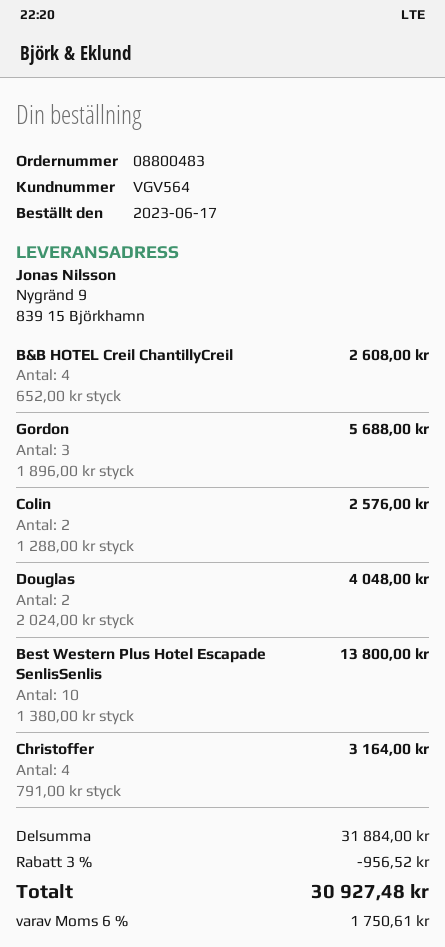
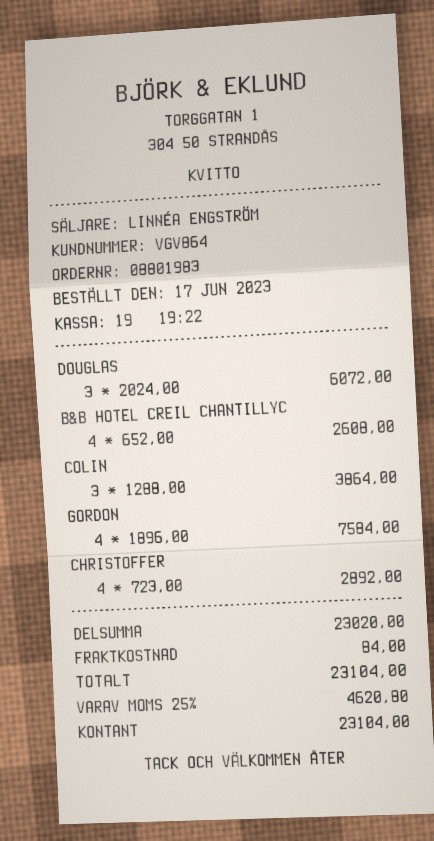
order number: 08800483 -> 08801983
customer number: VGV564 -> VGV864
Gordon: 3 x 1896.00 = 5688.00 -> 4 x 1896.00 = 7584.00
Colin: 2 x 1288.00 = 2576.00 -> 3 x 1288.00 = 3864.00
Douglas: 2 x 2024.00 = 4048.00 -> 3 x 2024.00 = 6072.00
Best Western Plus Hotel Escapade SenlisSenlis: 10 x 1380.00 = 13800.00 -> none
Christoffer: 4 x 791.00 = 3164.00 -> 4 x 723.00 = 2892.00
subtotal: 31884.00 -> 23020.00
discount: 3% = 956.52 -> none
shipping: none -> 84.00
tax: 6% = 1750.61 -> 25% = 4620.80
total: 30927.48 -> 23104.00

